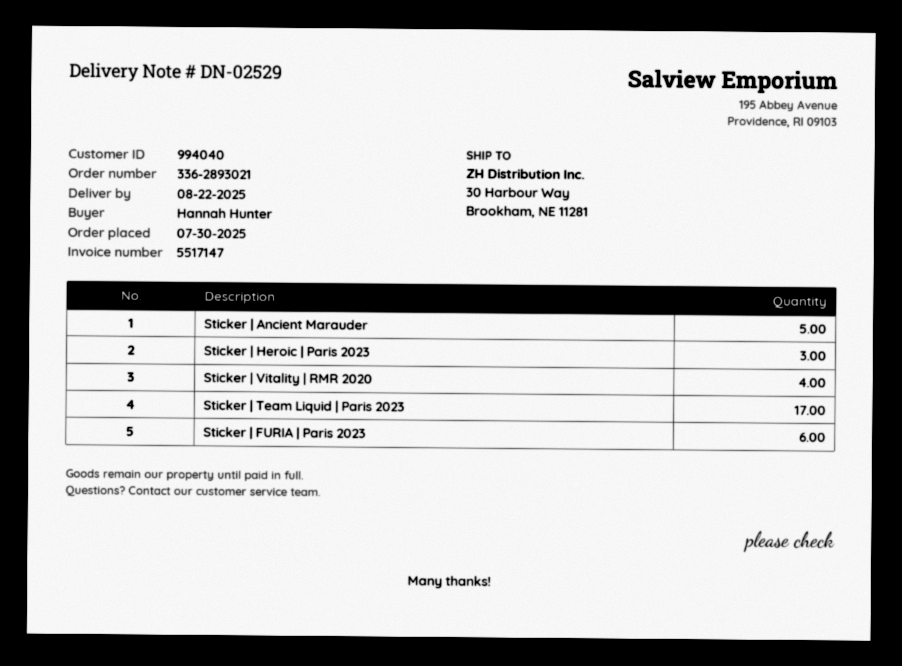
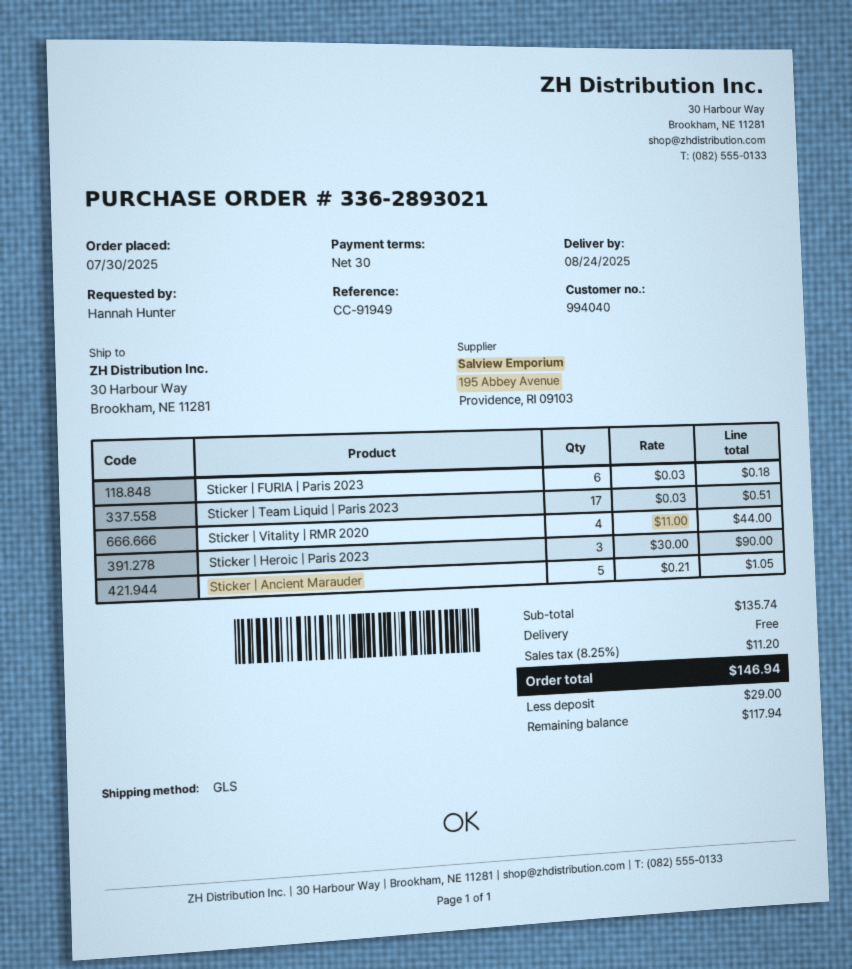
delivery date: 2025-08-22 -> 2025-08-24

